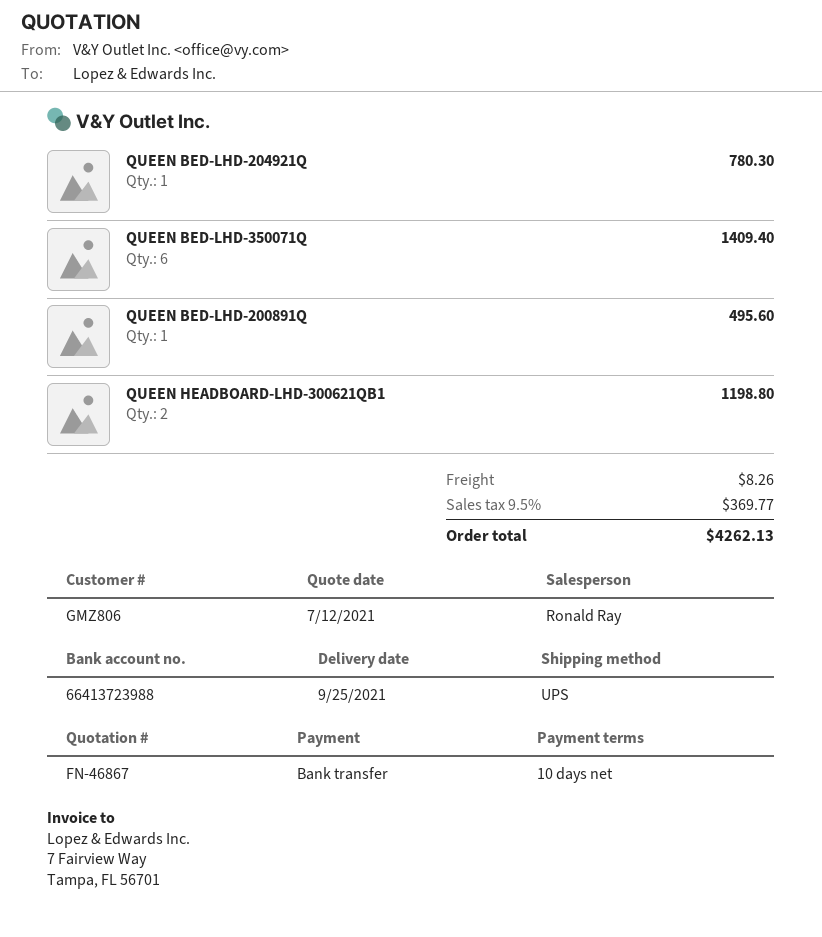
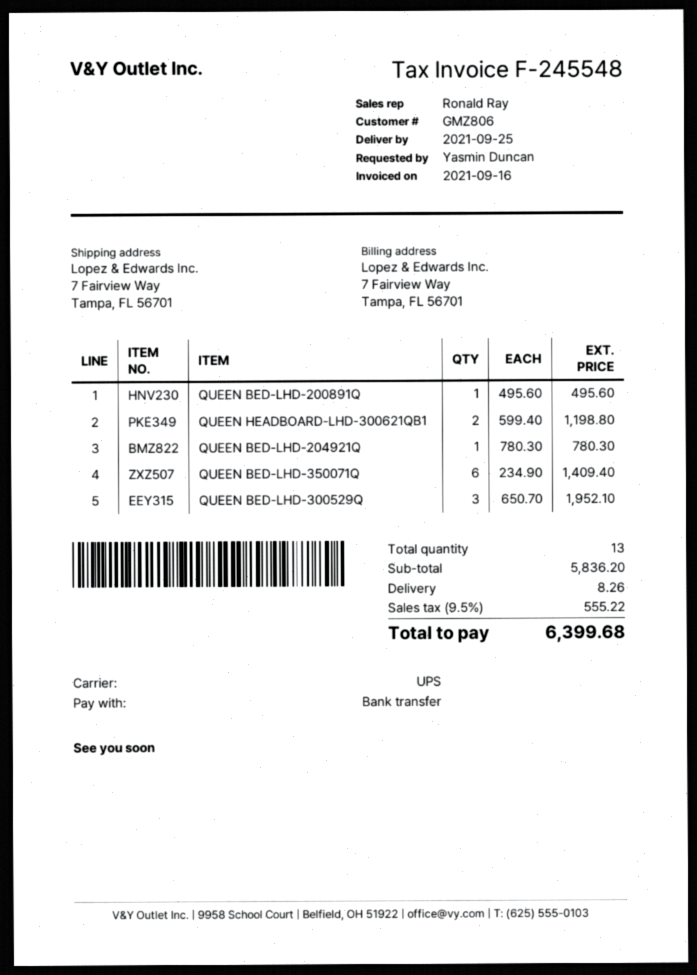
QUEEN BED-LHD-300529Q: none -> 3 for 1952.10
tax: 9.5% = 369.77 -> 9.5% = 555.22
total: 4262.13 -> 6399.68

